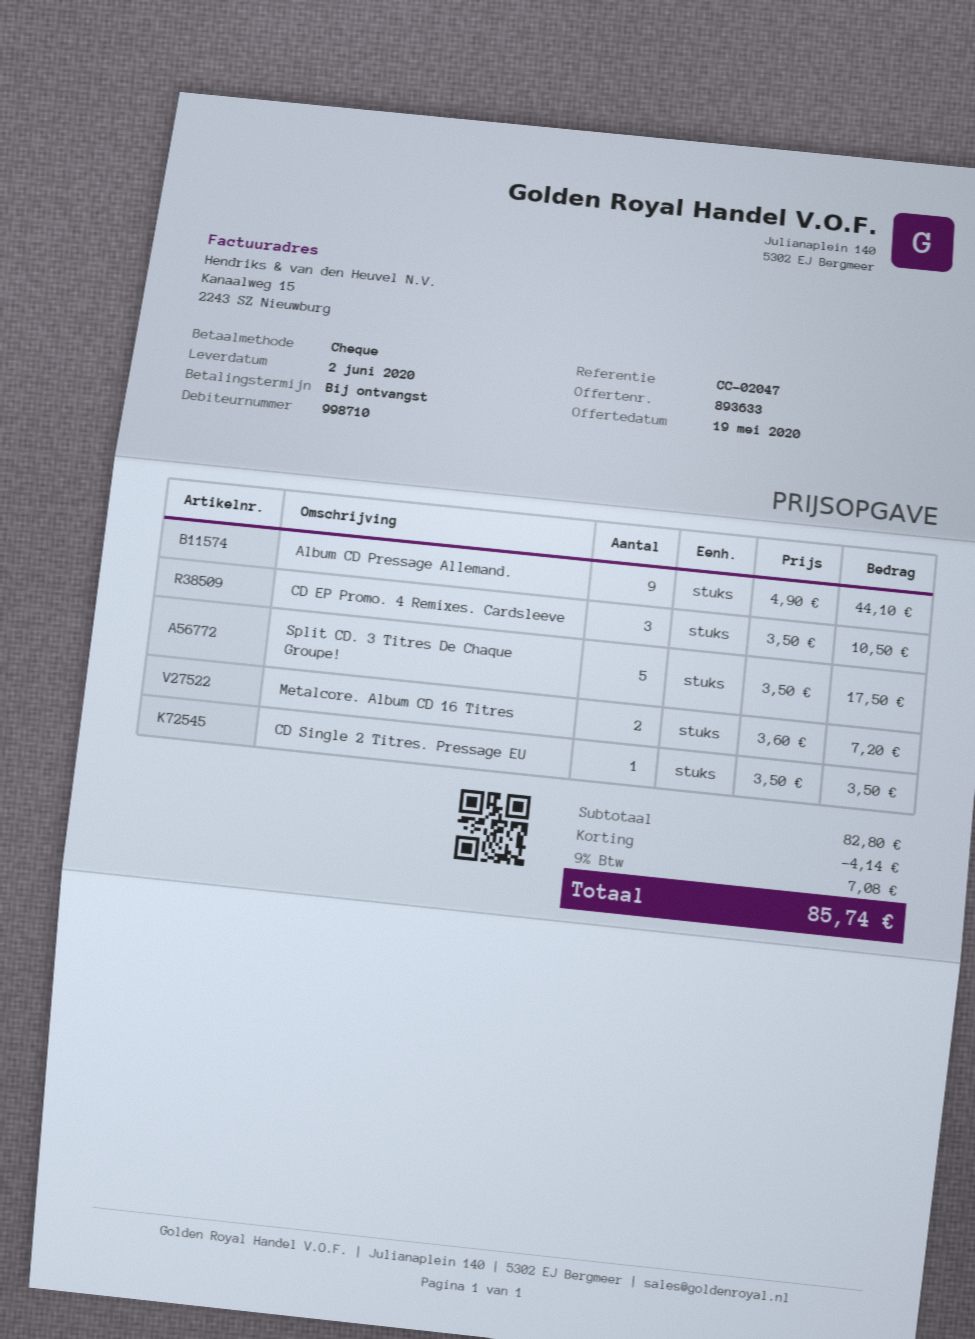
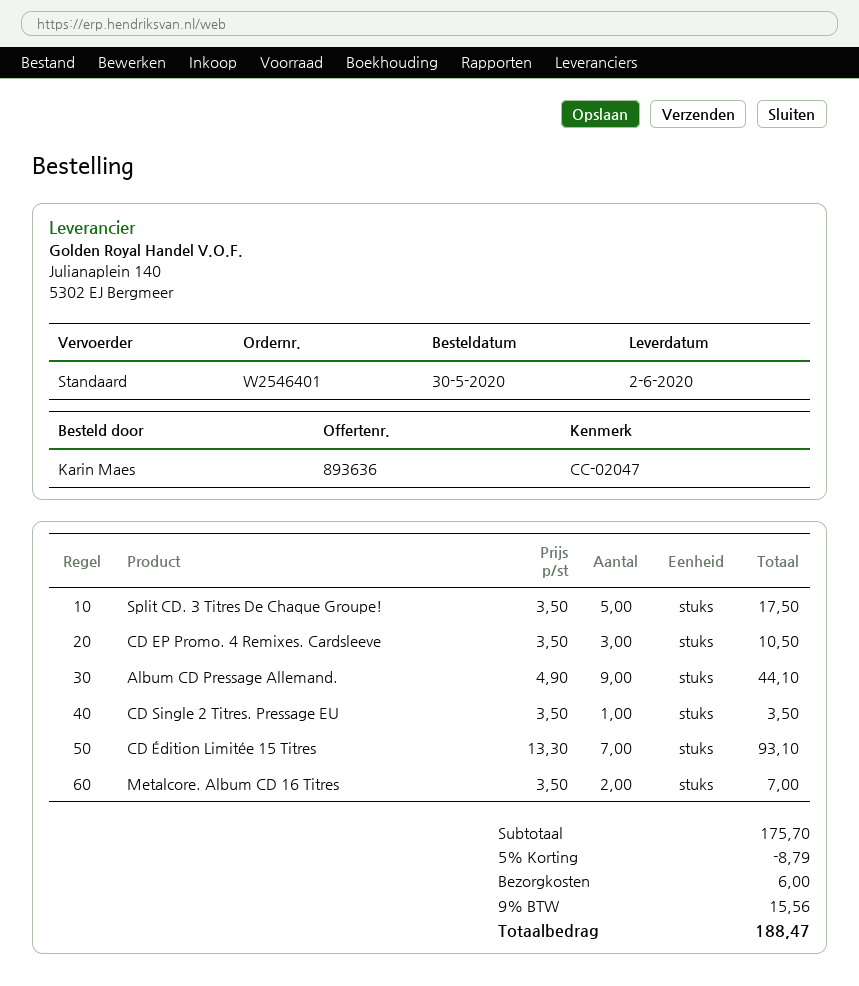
quote number: 893633 -> 893636
Metalcore. Album CD 16 Titres: 2 x 3.60 = 7.20 -> 2 x 3.50 = 7.00
CD Édition Limitée 15 Titres: none -> 7 x 13.30 = 93.10
subtotal: 82.80 -> 175.70
discount: 4.14 -> 8.79
shipping: none -> 6.00
tax: 9% = 7.08 -> 9% = 15.56
total: 85.74 -> 188.47

